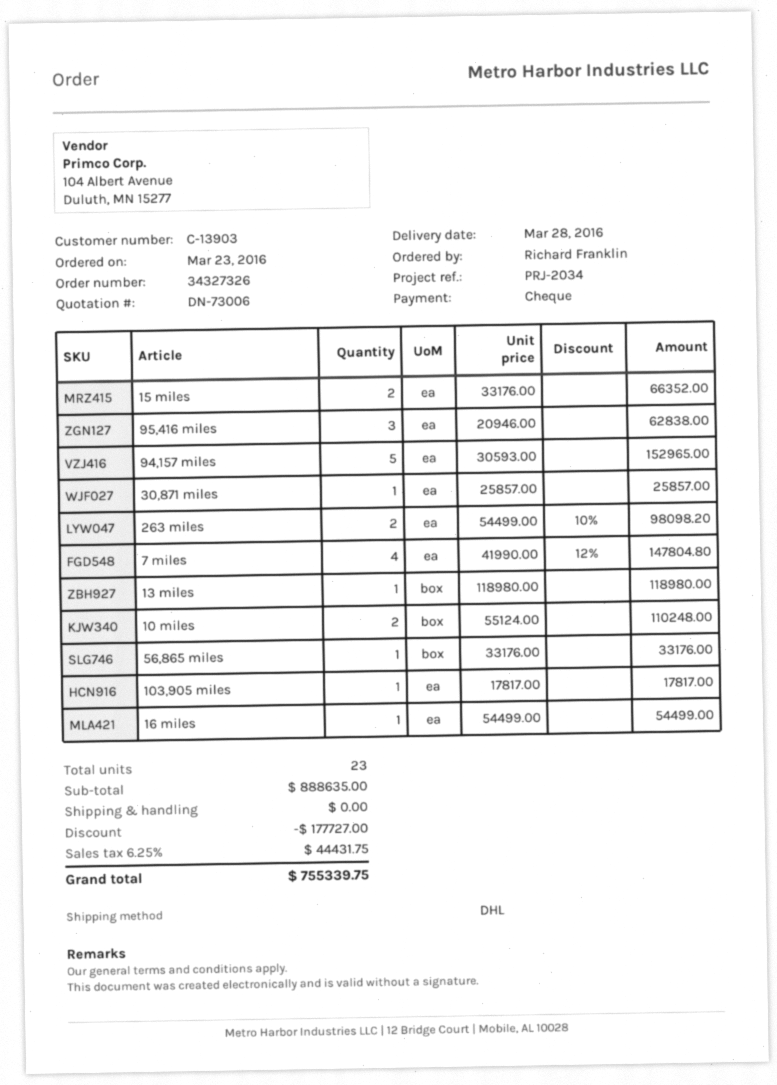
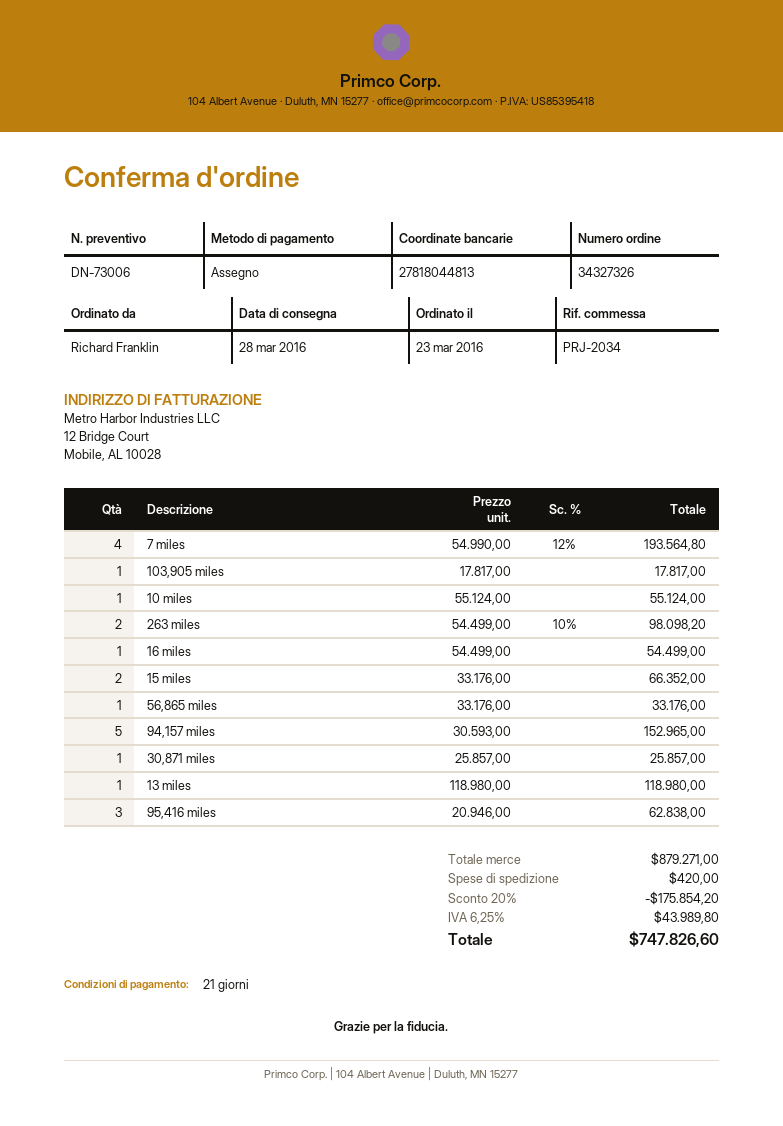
7 miles: 4 x 41990.00 - 12% = 147804.80 -> 4 x 54990.00 - 12% = 193564.80
10 miles: 2 x 55124.00 = 110248.00 -> 1 x 55124.00 = 55124.00
subtotal: 888635.00 -> 879271.00
discount: 177727.00 -> 175854.20
shipping: 0.00 -> 420.00
tax: 6.25% = 44431.75 -> 6.25% = 43989.80
total: 755339.75 -> 747826.60

